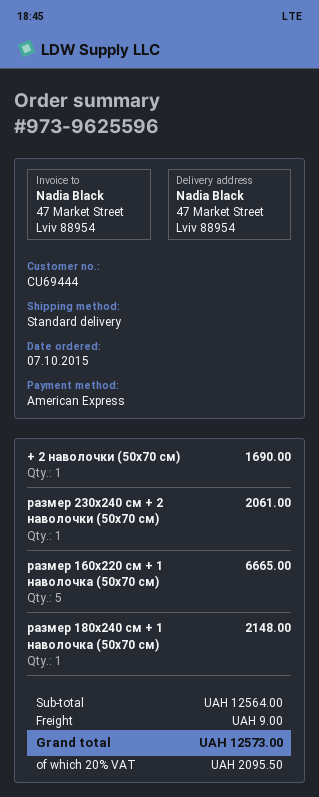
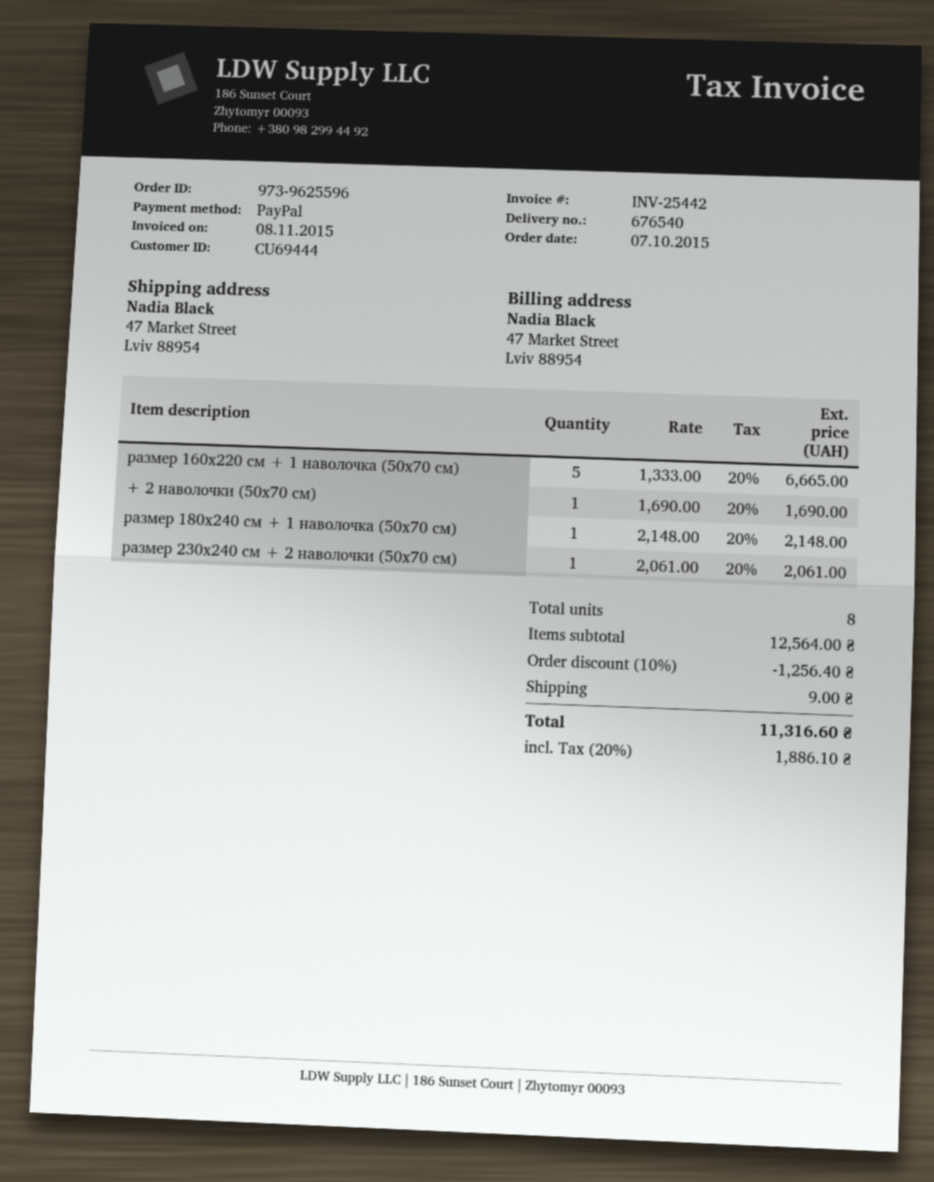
payment method: American Express -> PayPal
discount: none -> 10% = 1256.40
tax: 20% = 2095.50 -> 20% = 1886.10
total: 12573.00 -> 11316.60

